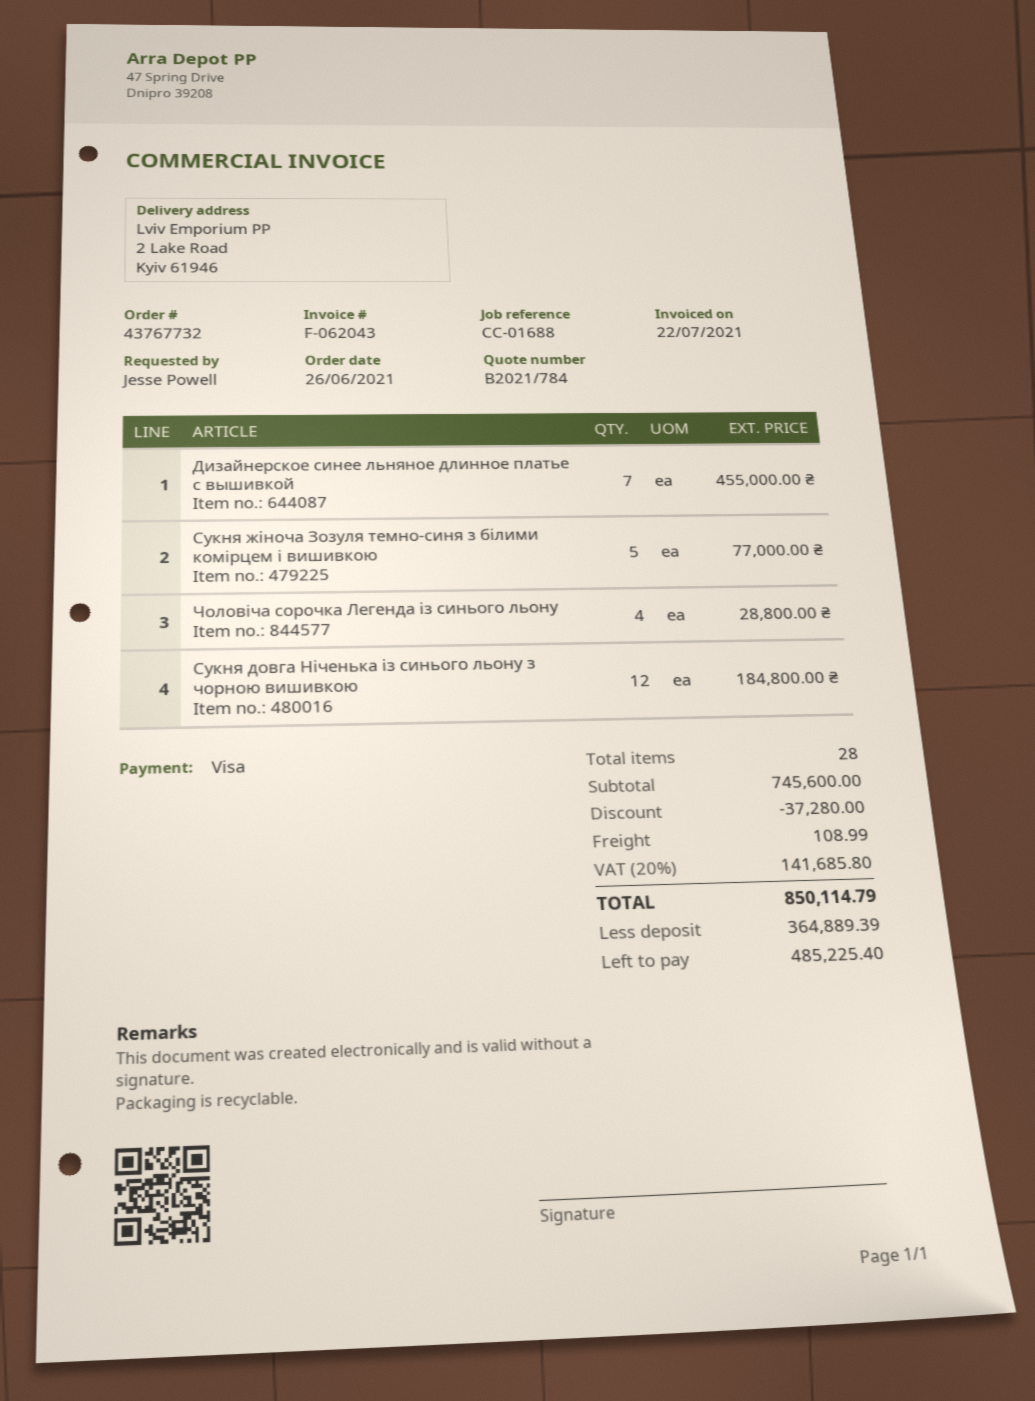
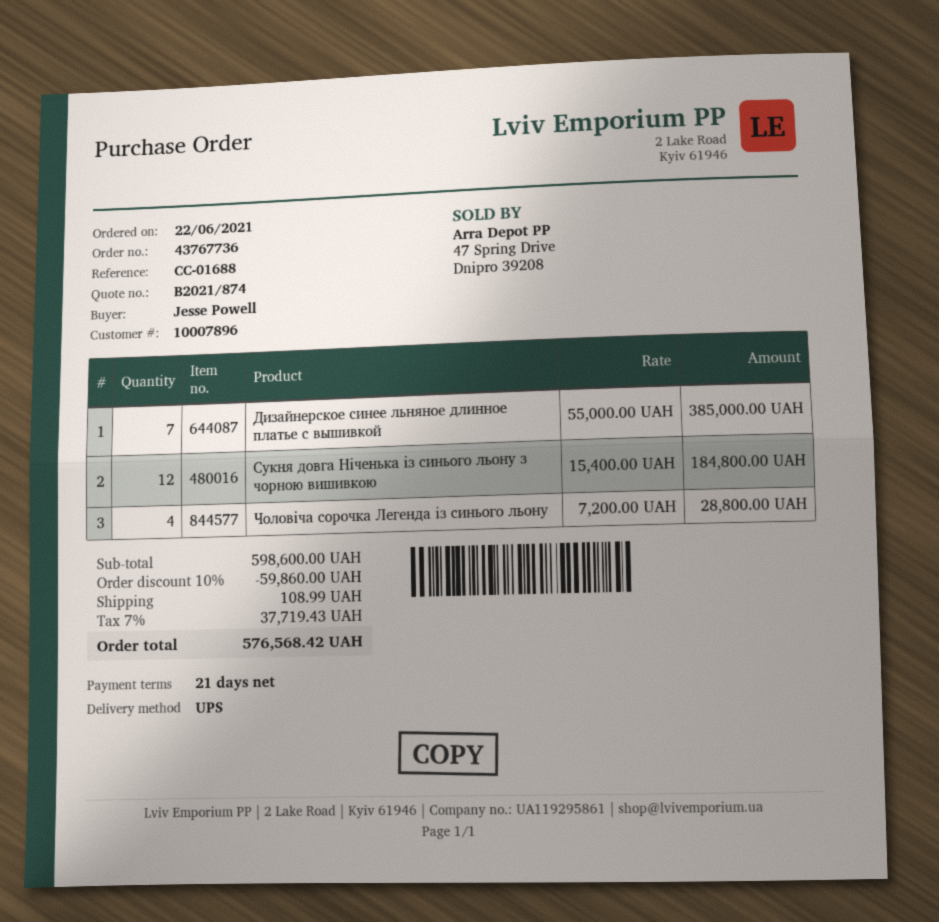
quote number: B2021/784 -> B2021/874
order number: 43767732 -> 43767736
order date: 2021-06-26 -> 2021-06-22
Дизайнерское синее льняное длинное платье с вышивкой: 7 for 455000.00 -> 7 for 385000.00
Сукня жіноча Зозуля темно-синя з білими комірцем і вишивкою: 5 for 77000.00 -> none
subtotal: 745600.00 -> 598600.00
discount: 37280.00 -> 59860.00
tax: 20% = 141685.80 -> 7% = 37719.43
total: 850114.79 -> 576568.42

